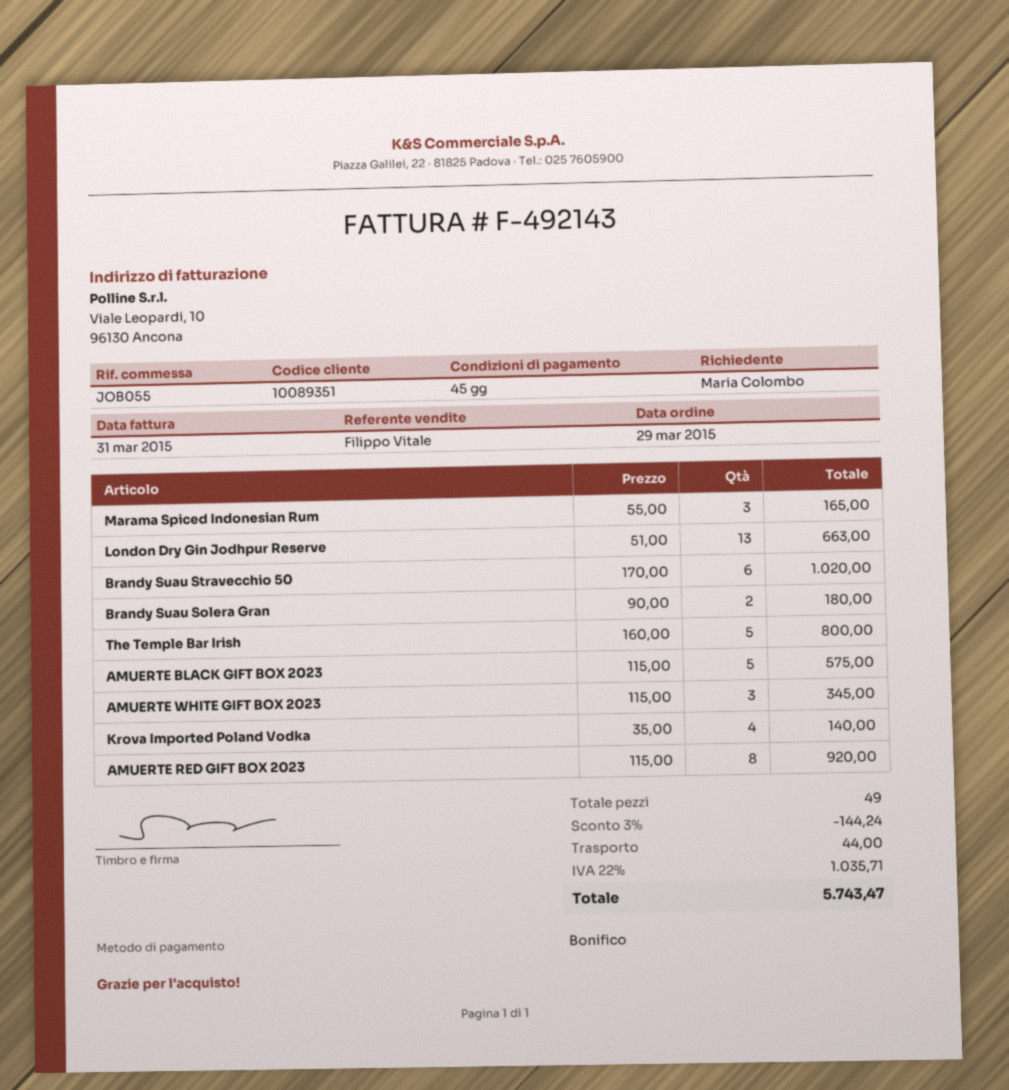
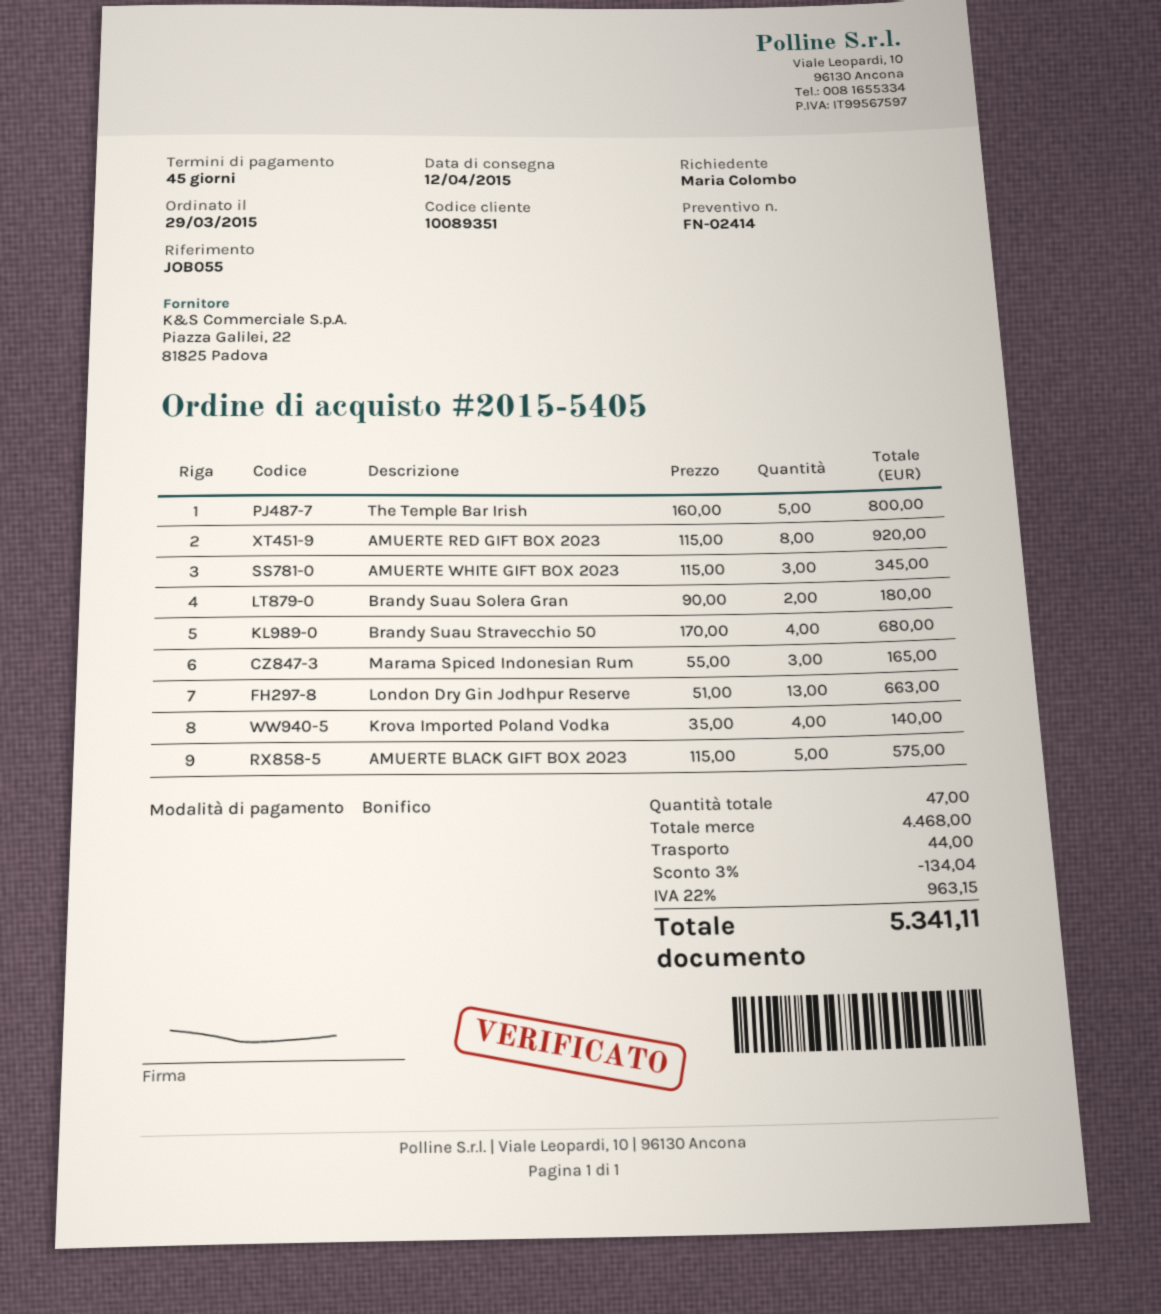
Brandy Suau Stravecchio 50: 6 x 170.00 = 1020.00 -> 4 x 170.00 = 680.00
total quantity: 49 -> 47
discount: 3% = 144.24 -> 3% = 134.04
tax: 22% = 1035.71 -> 22% = 963.15
total: 5743.47 -> 5341.11

